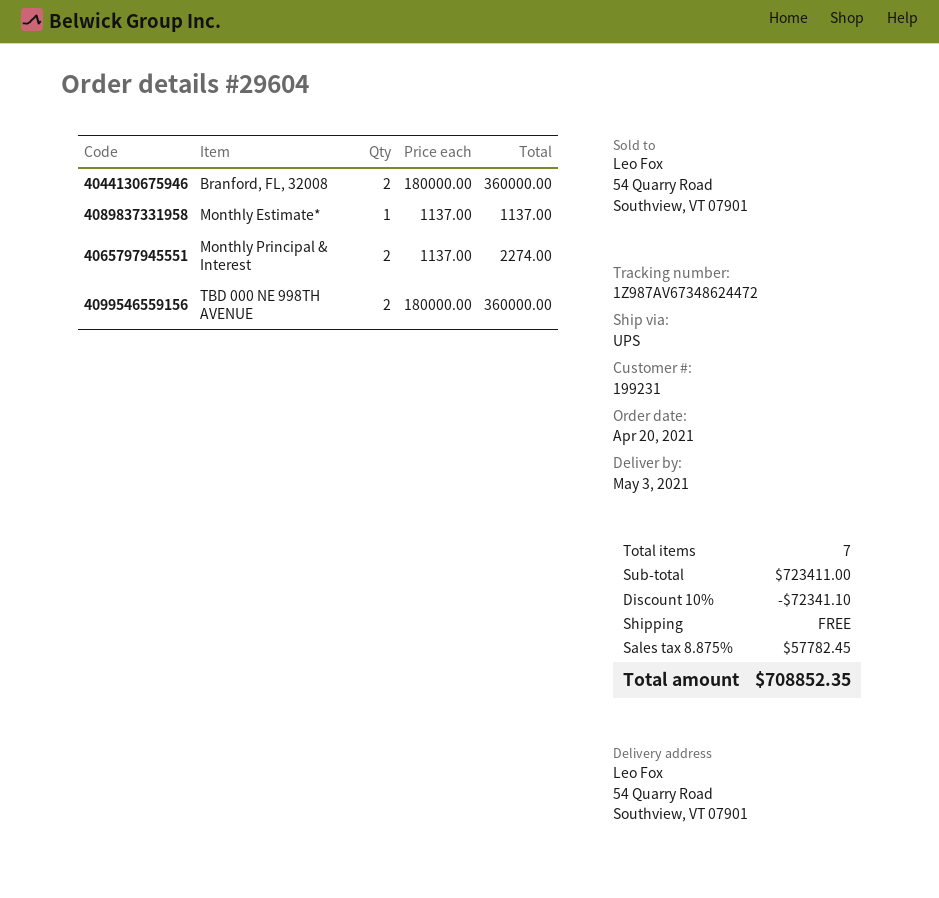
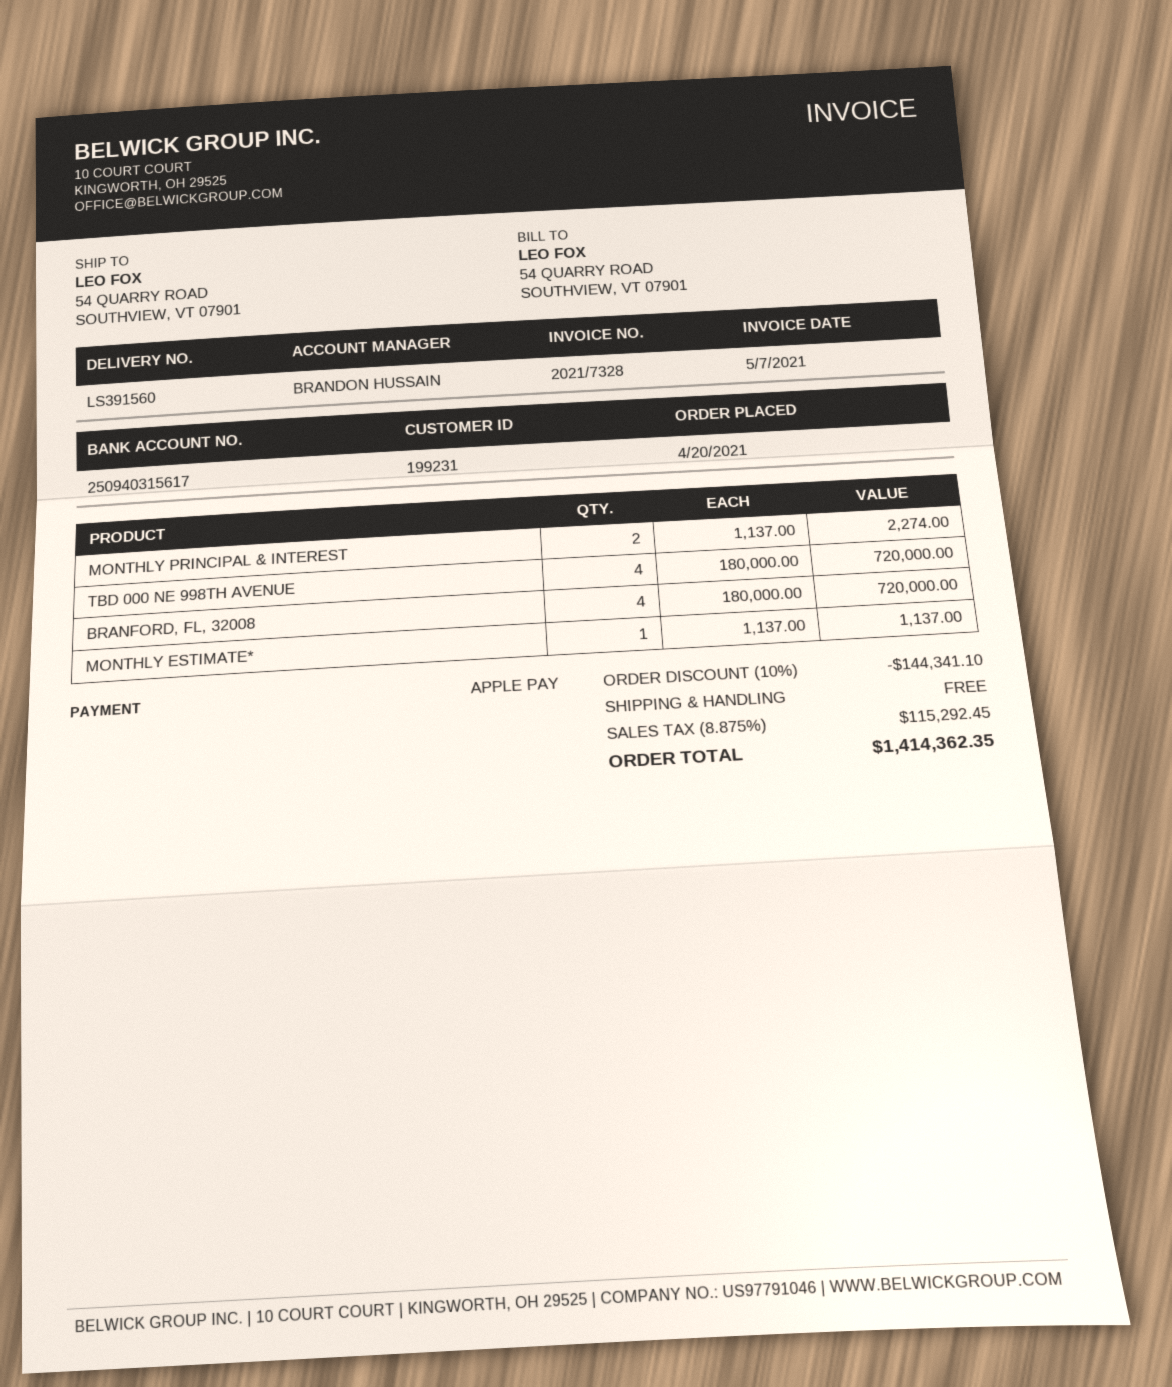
Branford, FL, 32008: 2 x 180000.00 = 360000.00 -> 4 x 180000.00 = 720000.00
TBD 000 NE 998TH AVENUE: 2 x 180000.00 = 360000.00 -> 4 x 180000.00 = 720000.00
discount: 10% = 72341.10 -> 10% = 144341.10
tax: 8.875% = 57782.45 -> 8.875% = 115292.45
total: 708852.35 -> 1414362.35

